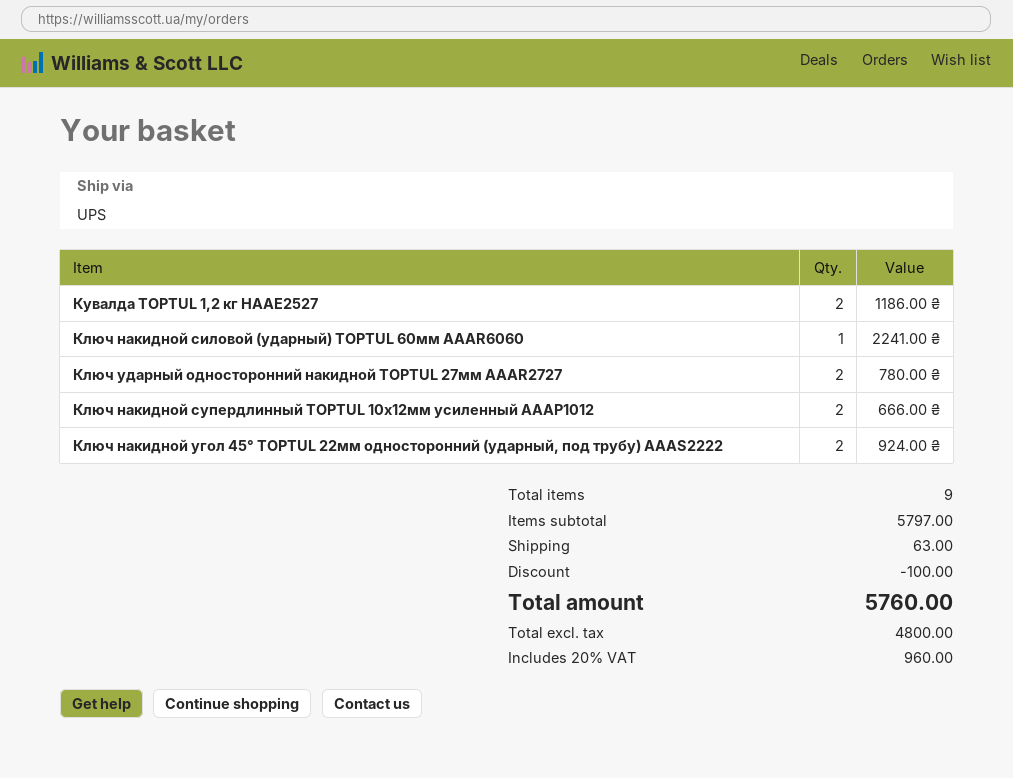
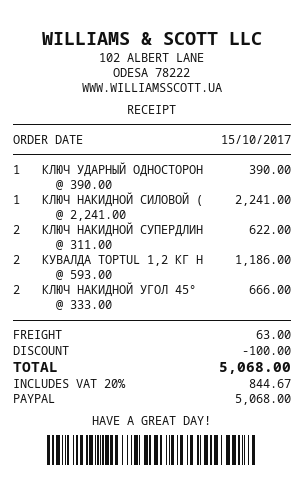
Ключ ударный односторонний накидной TOPTUL 27мм AAAR2727: 2 for 780.00 -> 1 for 390.00
Ключ накидной супердлинный TOPTUL 10х12мм усиленный AAAP1012: 2 for 666.00 -> 2 for 622.00
Ключ накидной угол 45° TOPTUL 22мм односторонний (ударный, под трубу) AAAS2222: 2 for 924.00 -> 2 for 666.00
tax: 20% = 960.00 -> 20% = 844.67
total: 5760.00 -> 5068.00

